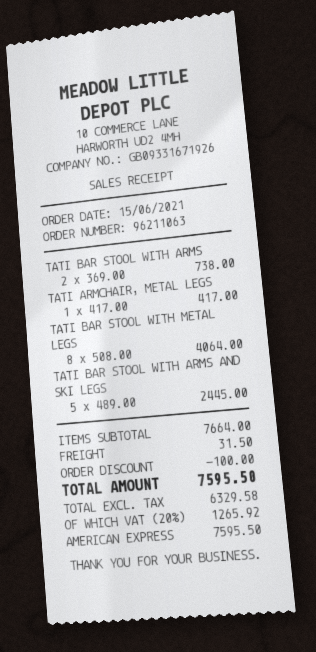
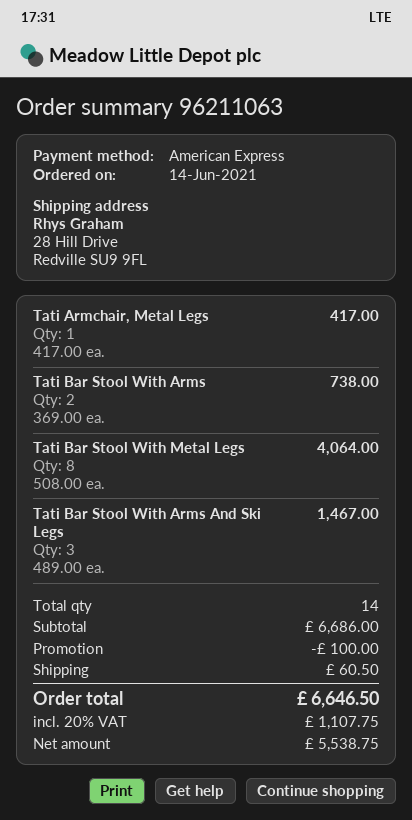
order date: 2021-06-15 -> 2021-06-14
TATI BAR STOOL WITH ARMS AND SKI LEGS: 5 x 489.00 = 2445.00 -> 3 x 489.00 = 1467.00
subtotal: 7664.00 -> 6686.00
shipping: 31.50 -> 60.50
net: 6329.58 -> 5538.75
tax: 20% = 1265.92 -> 20% = 1107.75
total: 7595.50 -> 6646.50

